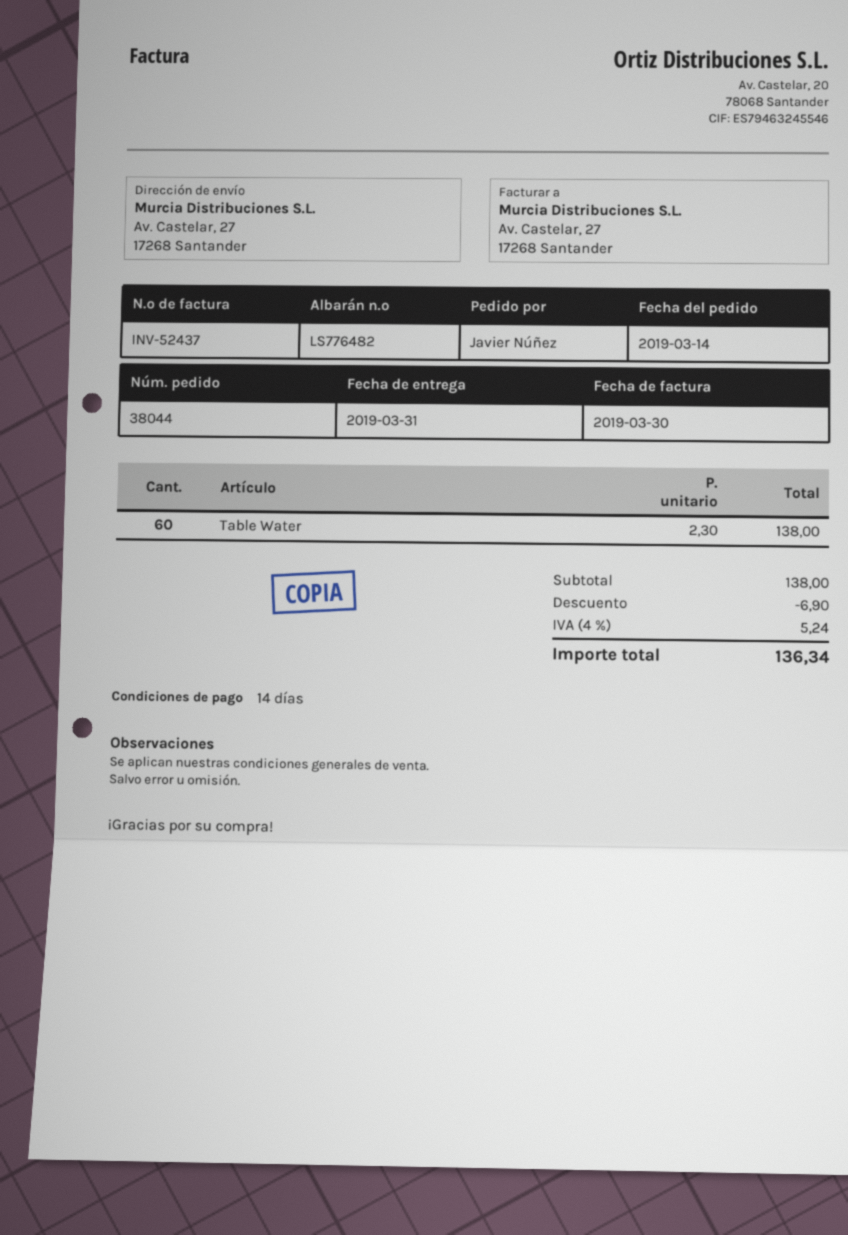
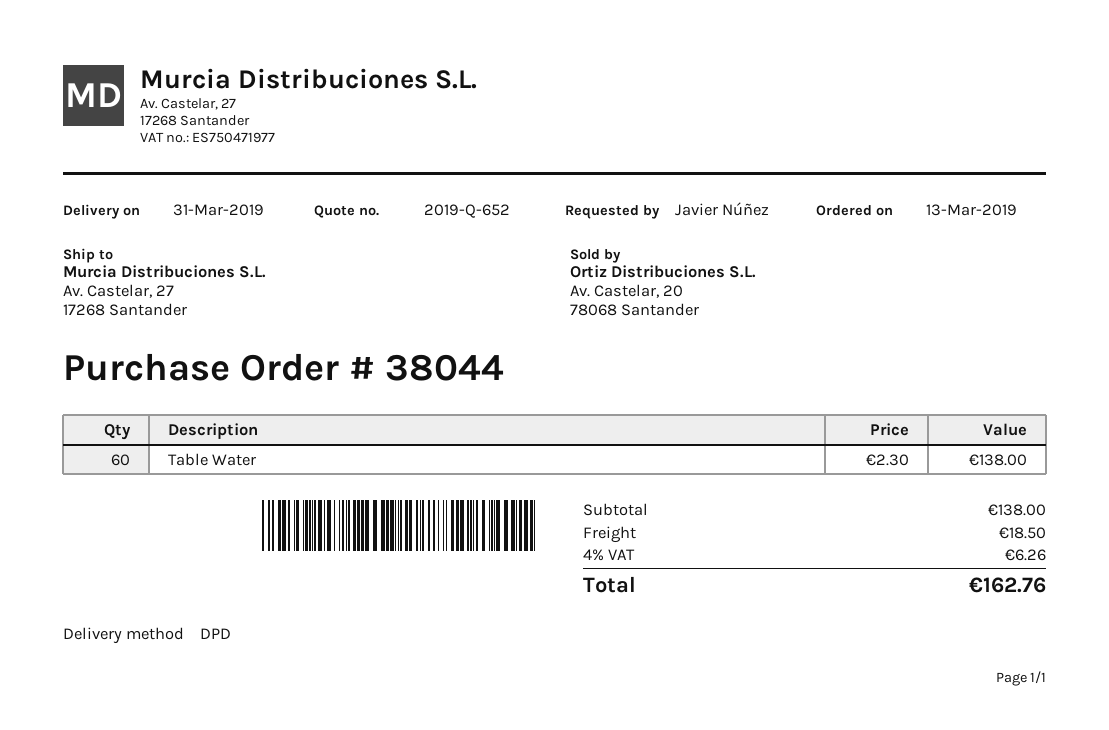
order date: 2019-03-14 -> 2019-03-13
discount: 6.90 -> none
shipping: none -> 18.50
tax: 4% = 5.24 -> 4% = 6.26
total: 136.34 -> 162.76

